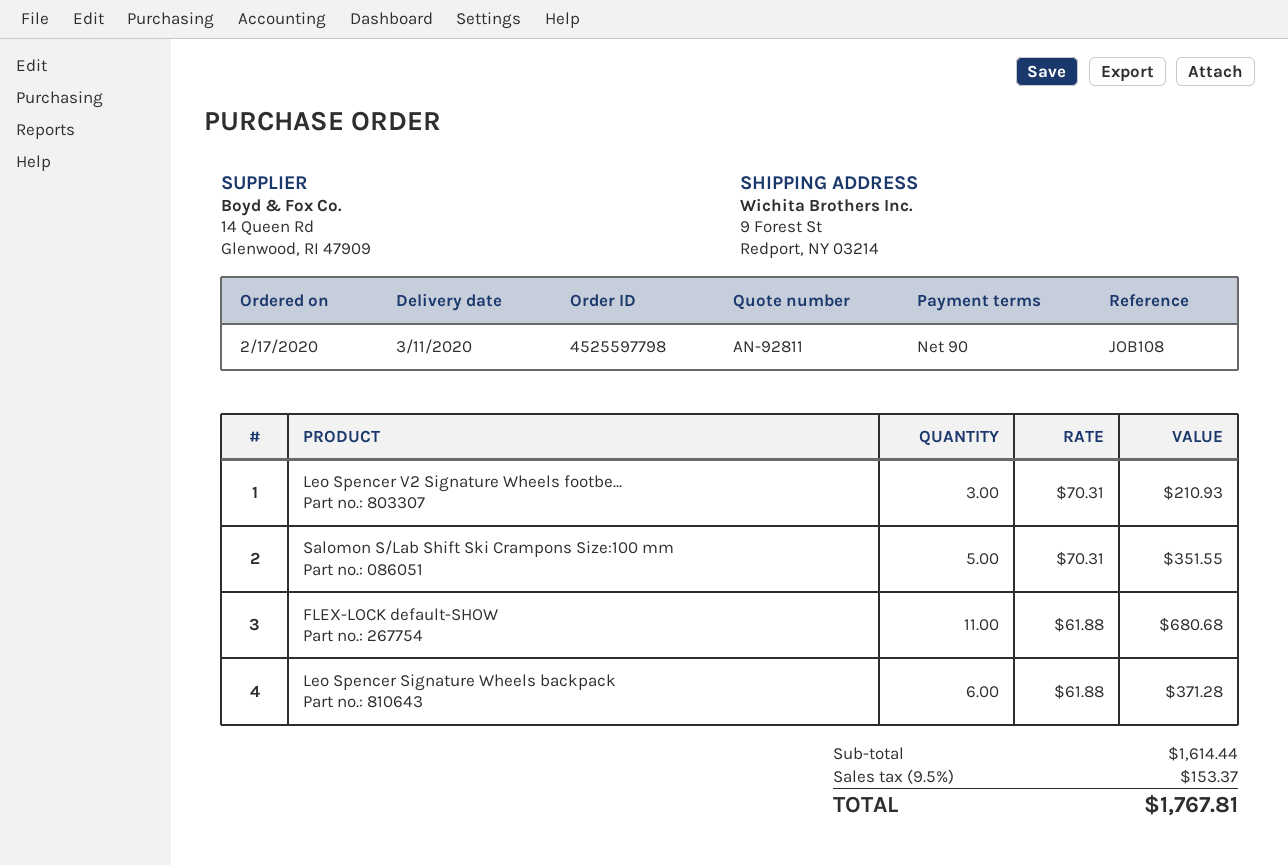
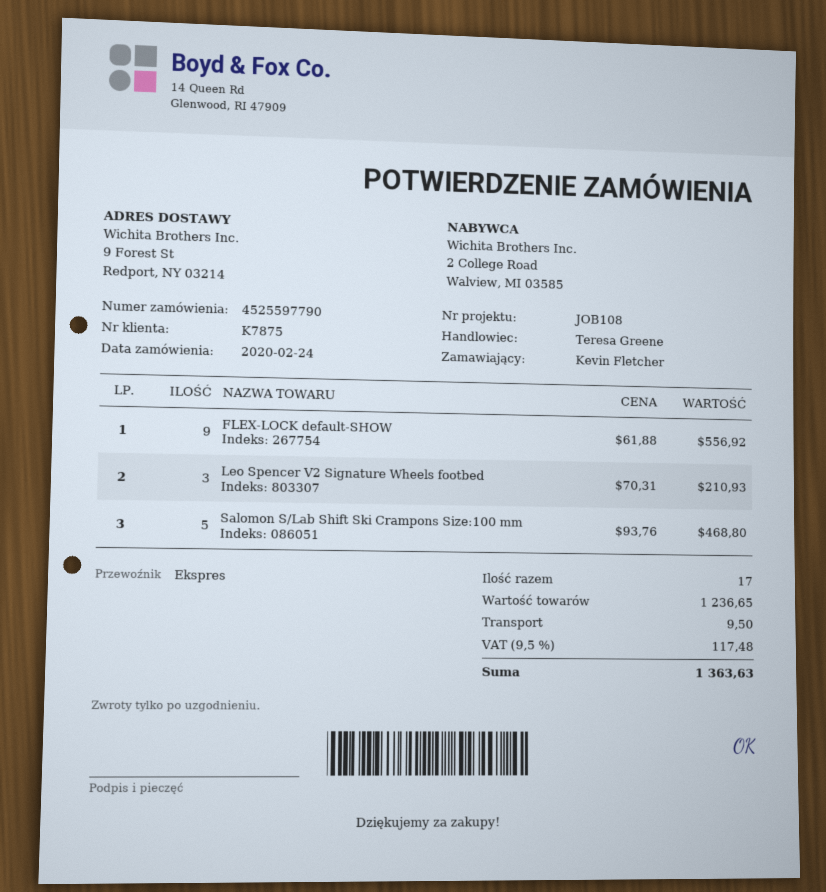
order number: 4525597798 -> 4525597790
order date: 2020-02-17 -> 2020-02-24
Salomon S/Lab Shift Ski Crampons Size:100 mm: 5 x 70.31 = 351.55 -> 5 x 93.76 = 468.80
FLEX-LOCK default-SHOW: 11 x 61.88 = 680.68 -> 9 x 61.88 = 556.92
Leo Spencer Signature Wheels backpack: 6 x 61.88 = 371.28 -> none
subtotal: 1614.44 -> 1236.65
shipping: none -> 9.50
tax: 9.5% = 153.37 -> 9.5% = 117.48
total: 1767.81 -> 1363.63

